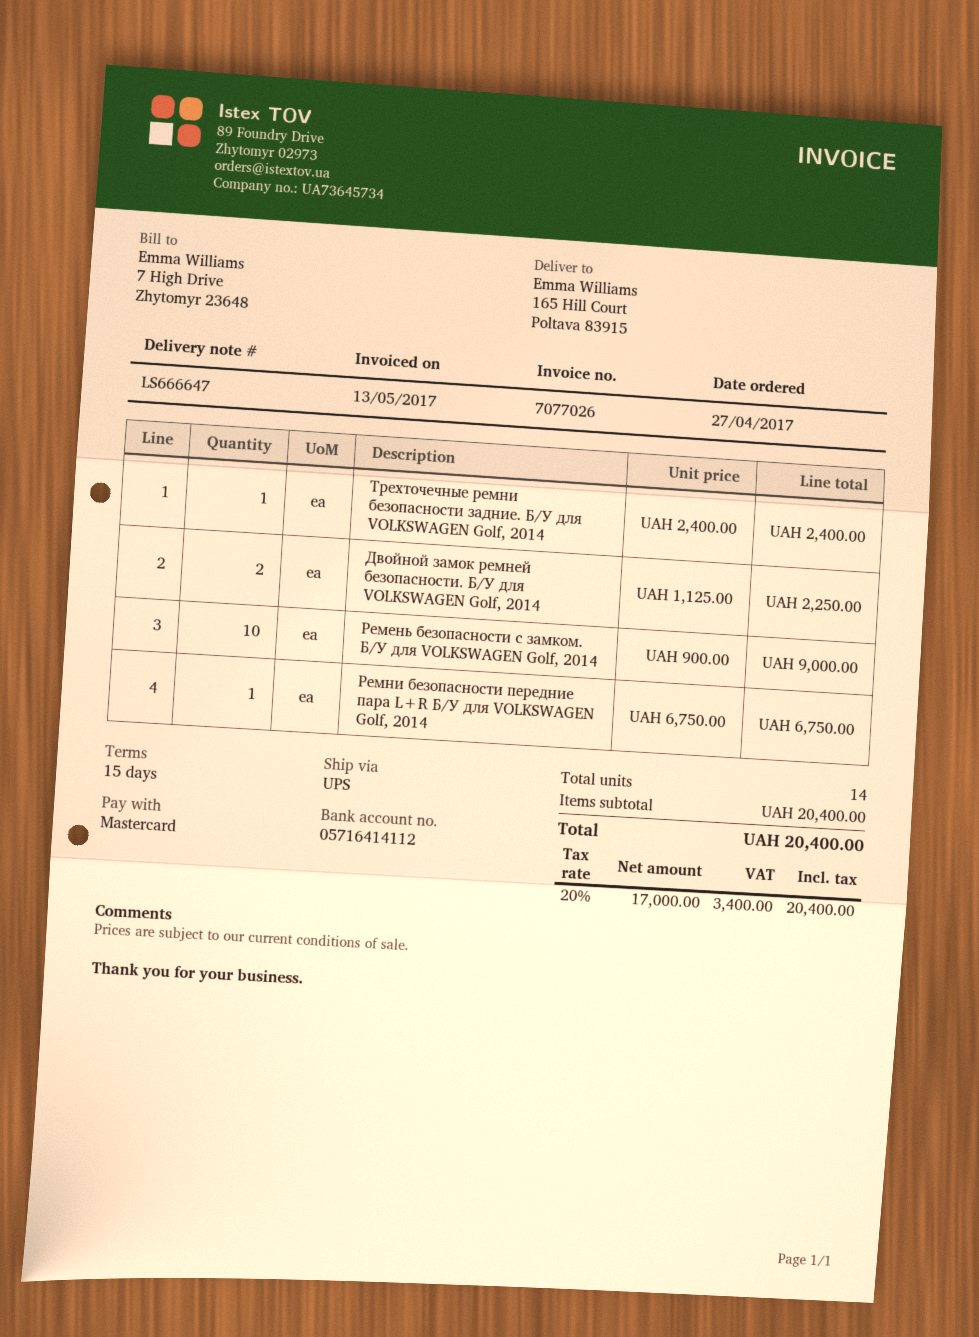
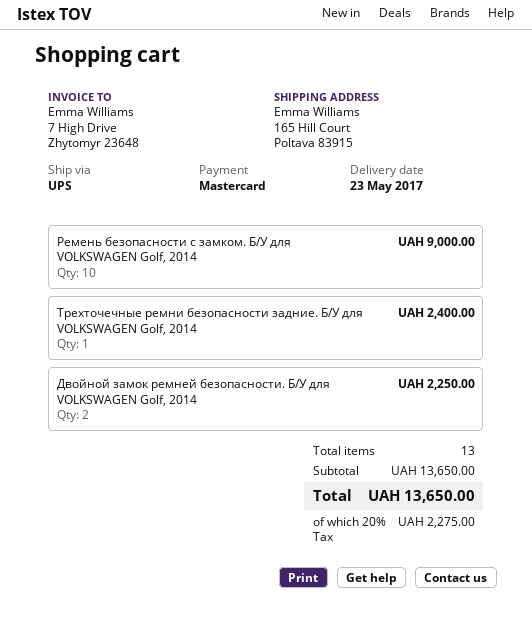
Ремни безопасности передние пара L+R Б/У для VOLKSWAGEN Golf, 2014: 1 for 6750.00 -> none
total quantity: 14 -> 13
subtotal: 20400.00 -> 13650.00
tax: 20% = 3400.00 -> 20% = 2275.00
total: 20400.00 -> 13650.00

